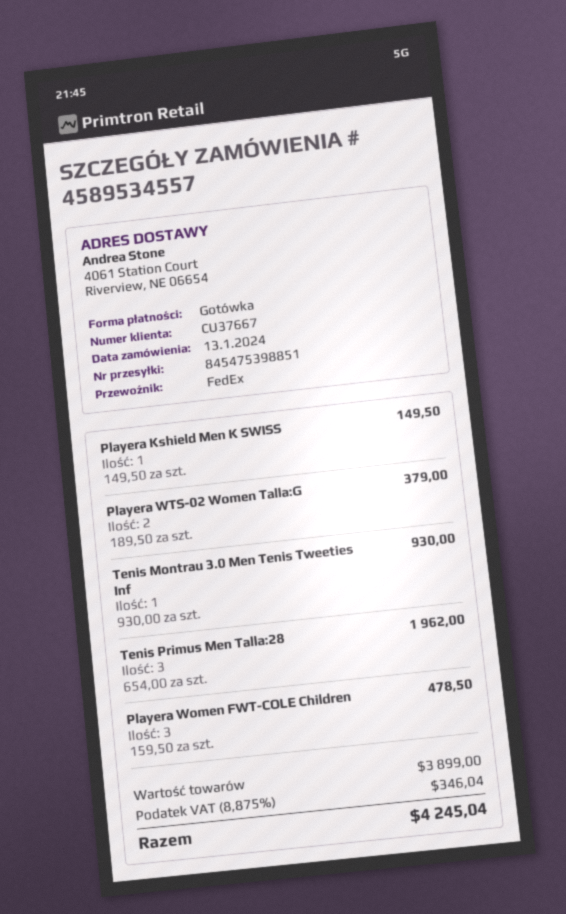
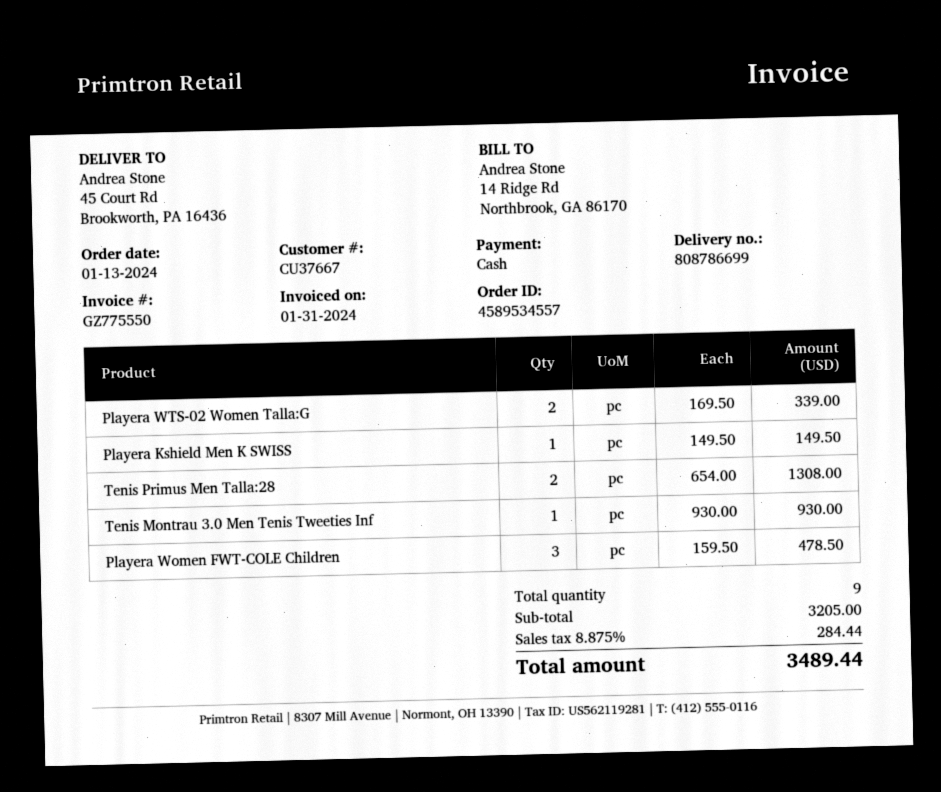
ship to: 4061 Station Court, Riverview, NE 06654 -> 45 Court Rd, Brookworth, PA 16436
Playera WTS-02 Women Talla:G: 2 x 189.50 = 379.00 -> 2 x 169.50 = 339.00
Tenis Primus Men Talla:28: 3 x 654.00 = 1962.00 -> 2 x 654.00 = 1308.00
subtotal: 3899.00 -> 3205.00
tax: 8.875% = 346.04 -> 8.875% = 284.44
total: 4245.04 -> 3489.44

